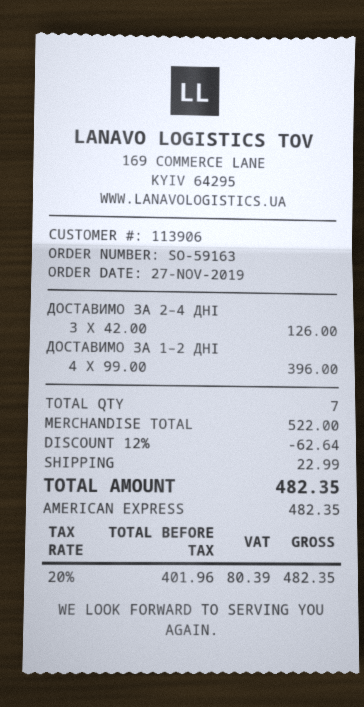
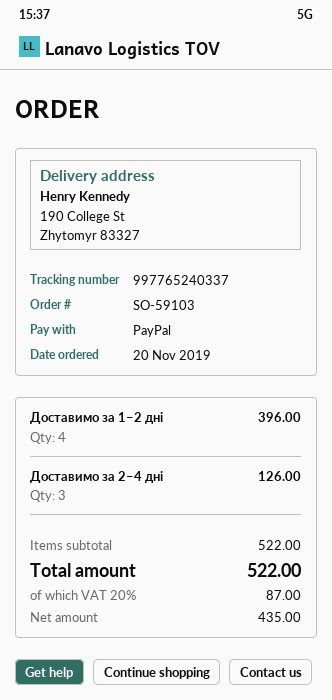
order number: SO-59163 -> SO-59103
order date: 2019-11-27 -> 2019-11-20
payment method: American Express -> PayPal
discount: 12% = 62.64 -> none
shipping: 22.99 -> none
net: 401.96 -> 435.00
tax: 20% = 80.39 -> 20% = 87.00
total: 482.35 -> 522.00

